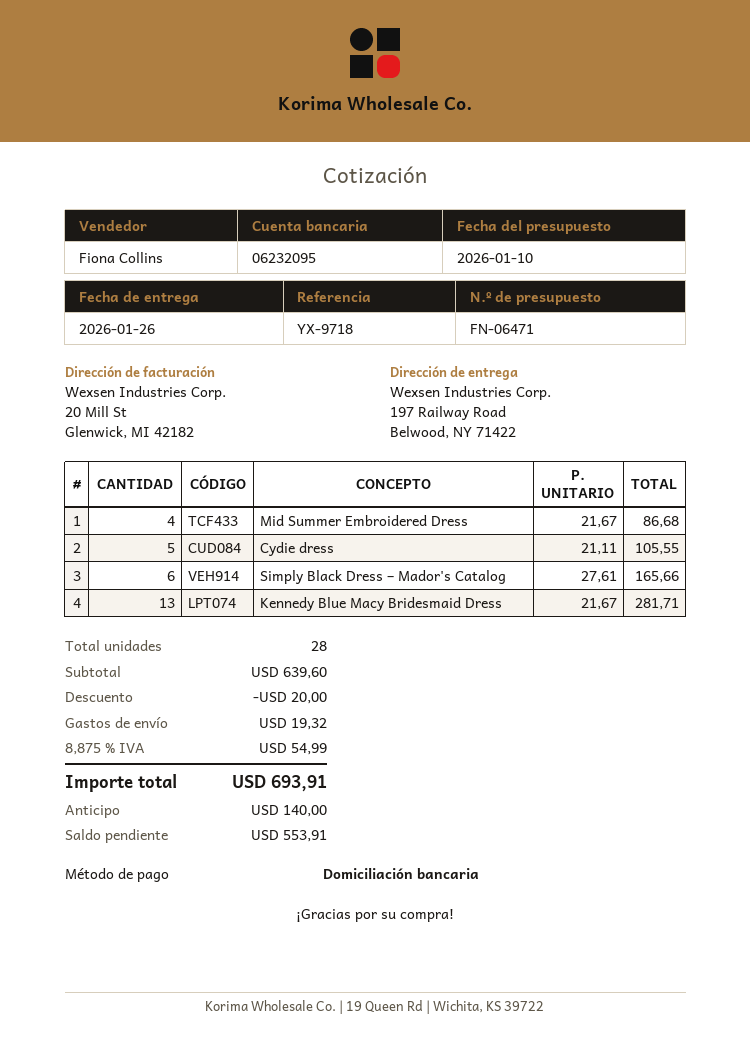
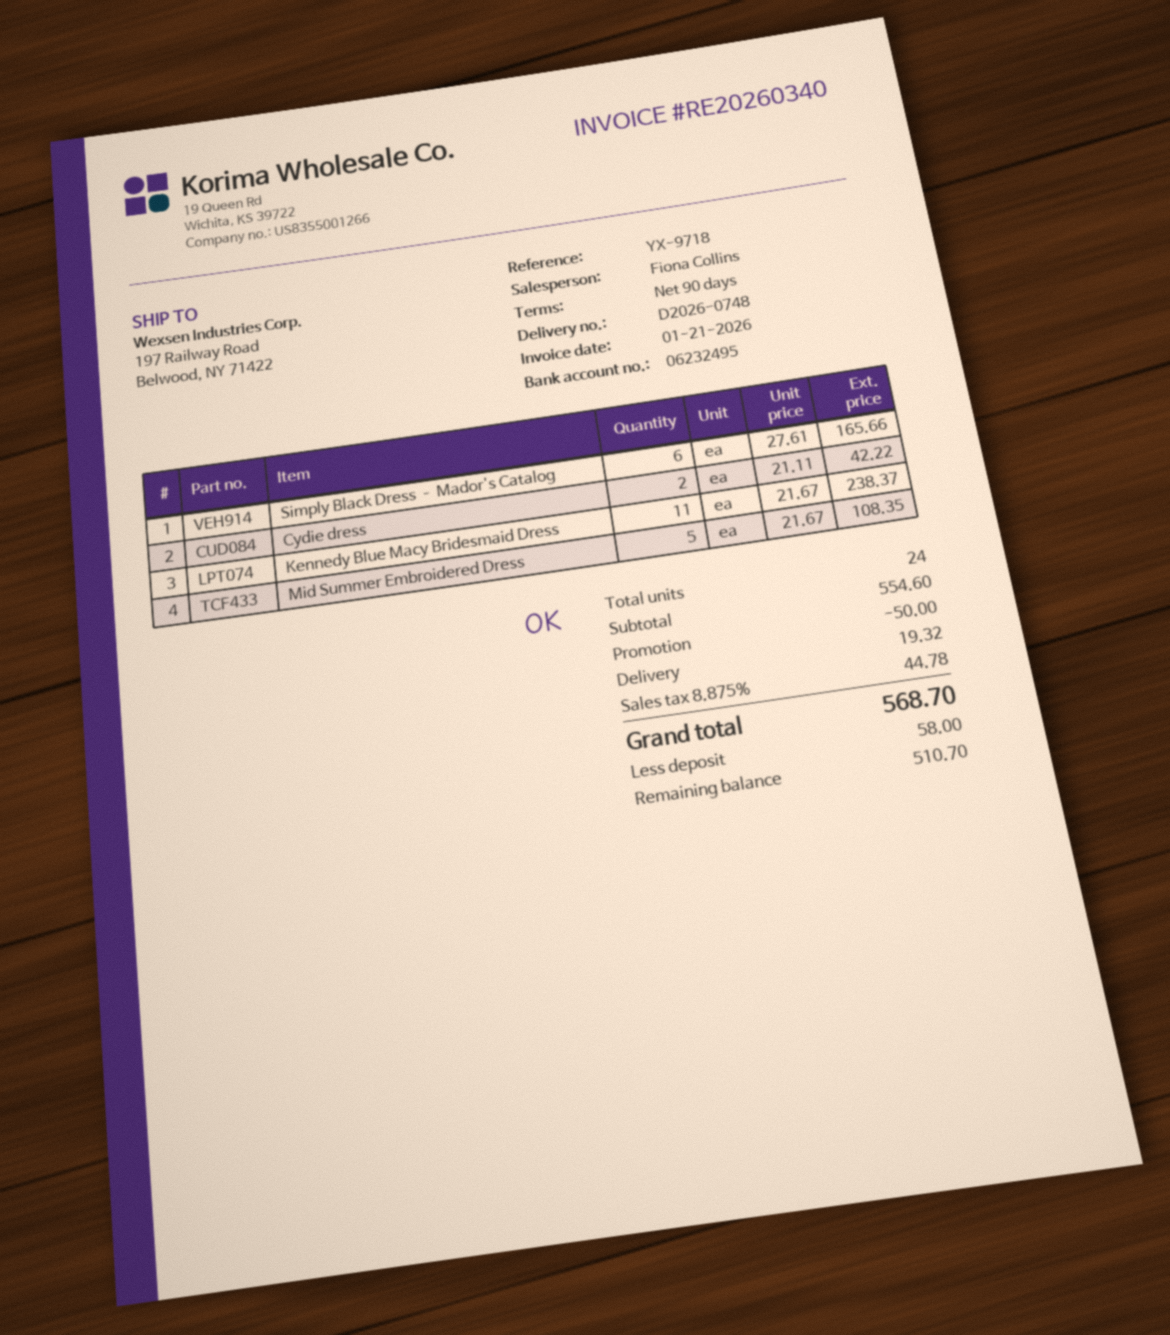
bank account: 06232095 -> 06232495
Mid Summer Embroidered Dress: 4 x 21.67 = 86.68 -> 5 x 21.67 = 108.35
Cydie dress: 5 x 21.11 = 105.55 -> 2 x 21.11 = 42.22
Kennedy Blue Macy Bridesmaid Dress: 13 x 21.67 = 281.71 -> 11 x 21.67 = 238.37
total quantity: 28 -> 24
subtotal: 639.60 -> 554.60
discount: 20.00 -> 50.00
tax: 8.875% = 54.99 -> 8.875% = 44.78
total: 693.91 -> 568.70
deposit: 140.00 -> 58.00
balance: 553.91 -> 510.70

